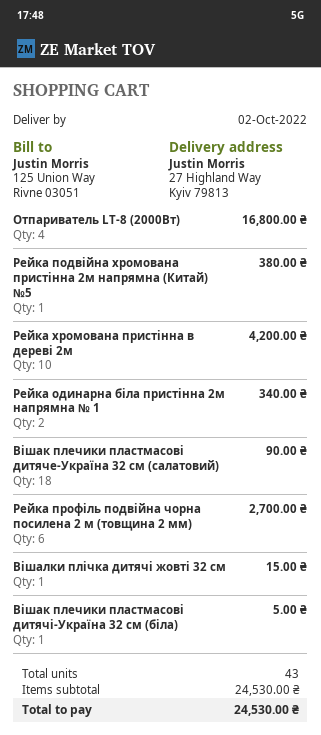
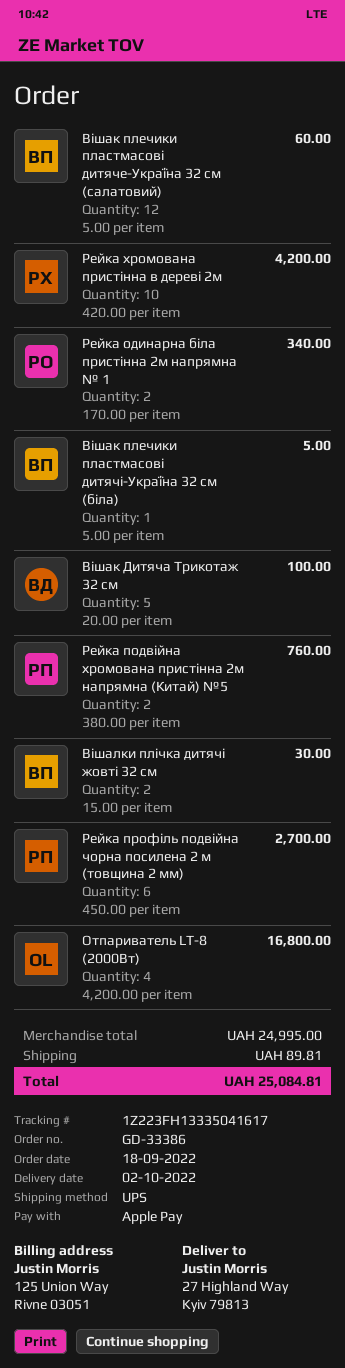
Рейка подвійна хромована пристінна 2м напрямна (Китай) №5: 1 for 380.00 -> 2 for 760.00
Вішак плечики пластмасові дитяче-Україна 32 см (салатовий): 18 for 90.00 -> 12 for 60.00
Вішалки плічка дитячі жовті 32 см: 1 for 15.00 -> 2 for 30.00
Вішак Дитяча Трикотаж 32 см: none -> 5 for 100.00
subtotal: 24530.00 -> 24995.00
shipping: none -> 89.81
total: 24530.00 -> 25084.81

